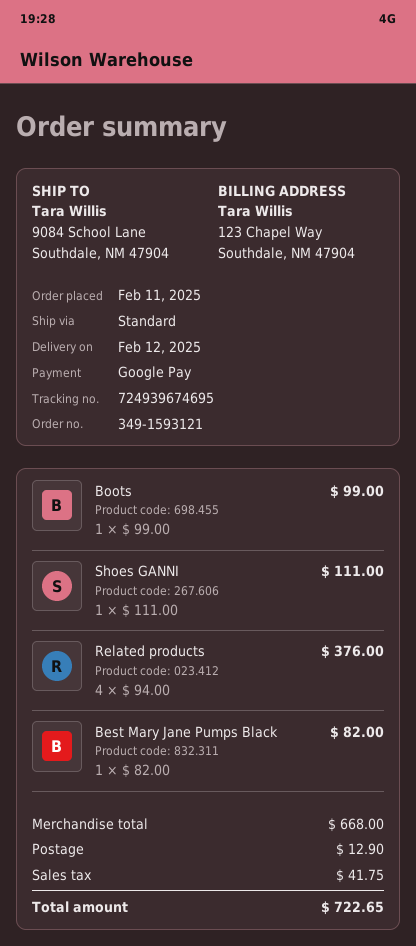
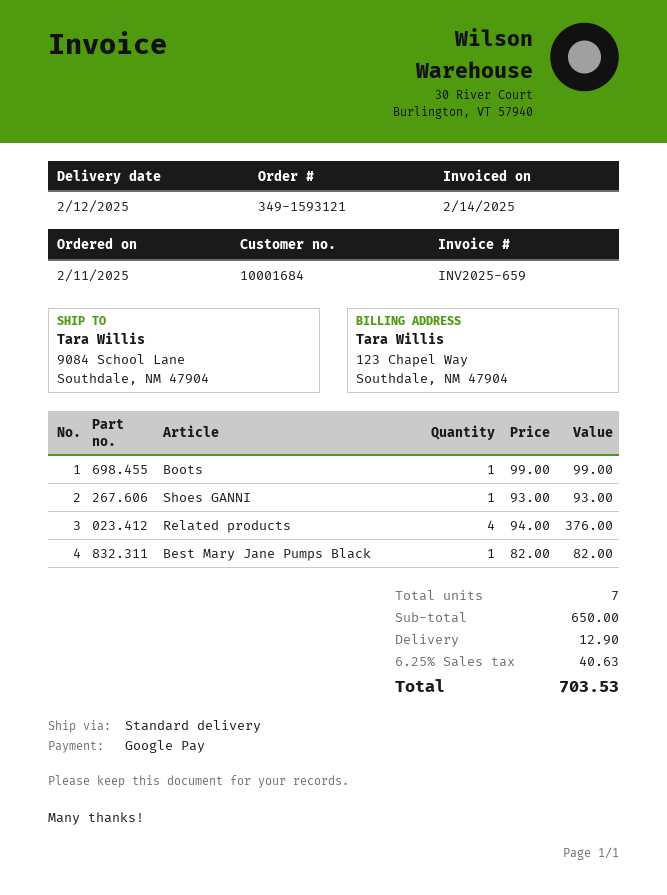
Shoes GANNI: 1 x 111.00 = 111.00 -> 1 x 93.00 = 93.00
subtotal: 668.00 -> 650.00
tax: 41.75 -> 40.63
total: 722.65 -> 703.53

